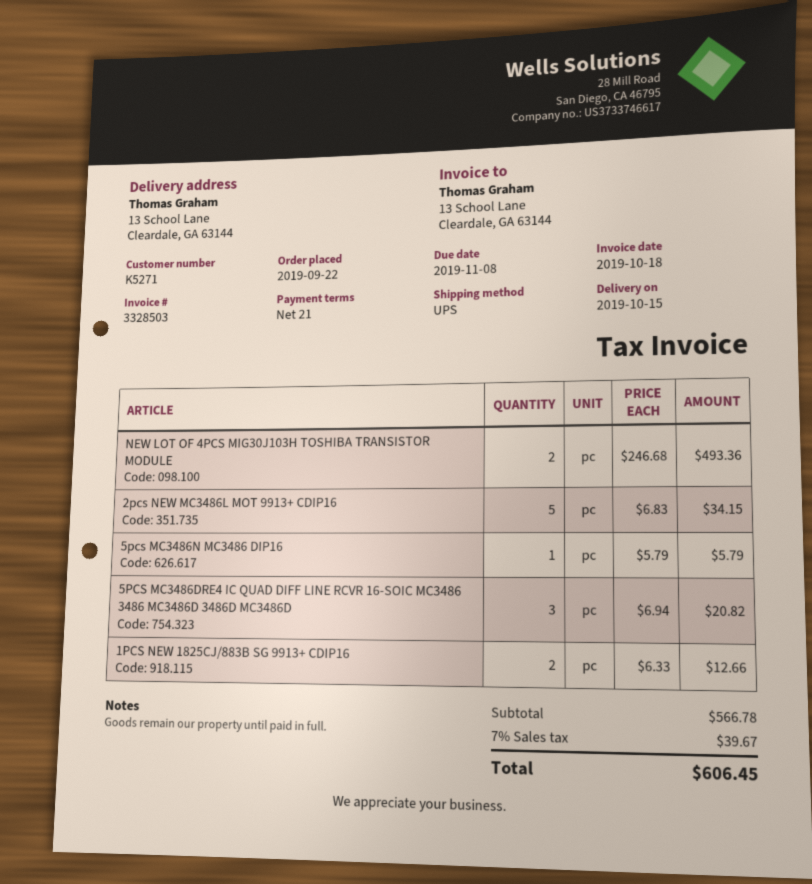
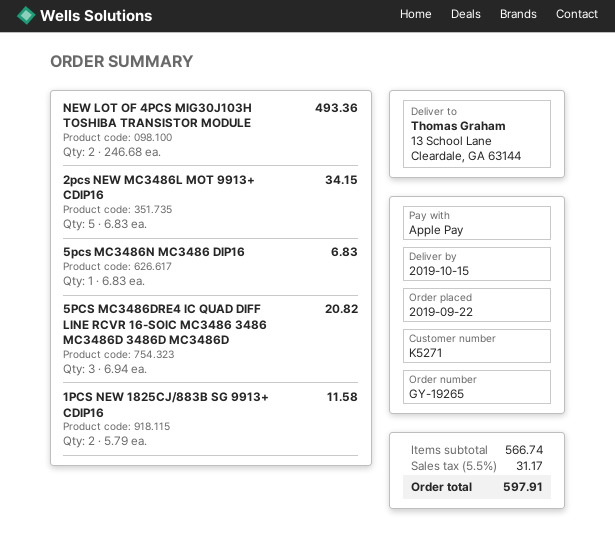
5pcs MC3486N MC3486 DIP16: 1 x 5.79 = 5.79 -> 1 x 6.83 = 6.83
1PCS NEW 1825CJ/883B SG 9913+ CDIP16: 2 x 6.33 = 12.66 -> 2 x 5.79 = 11.58
subtotal: 566.78 -> 566.74
tax: 7% = 39.67 -> 5.5% = 31.17
total: 606.45 -> 597.91

